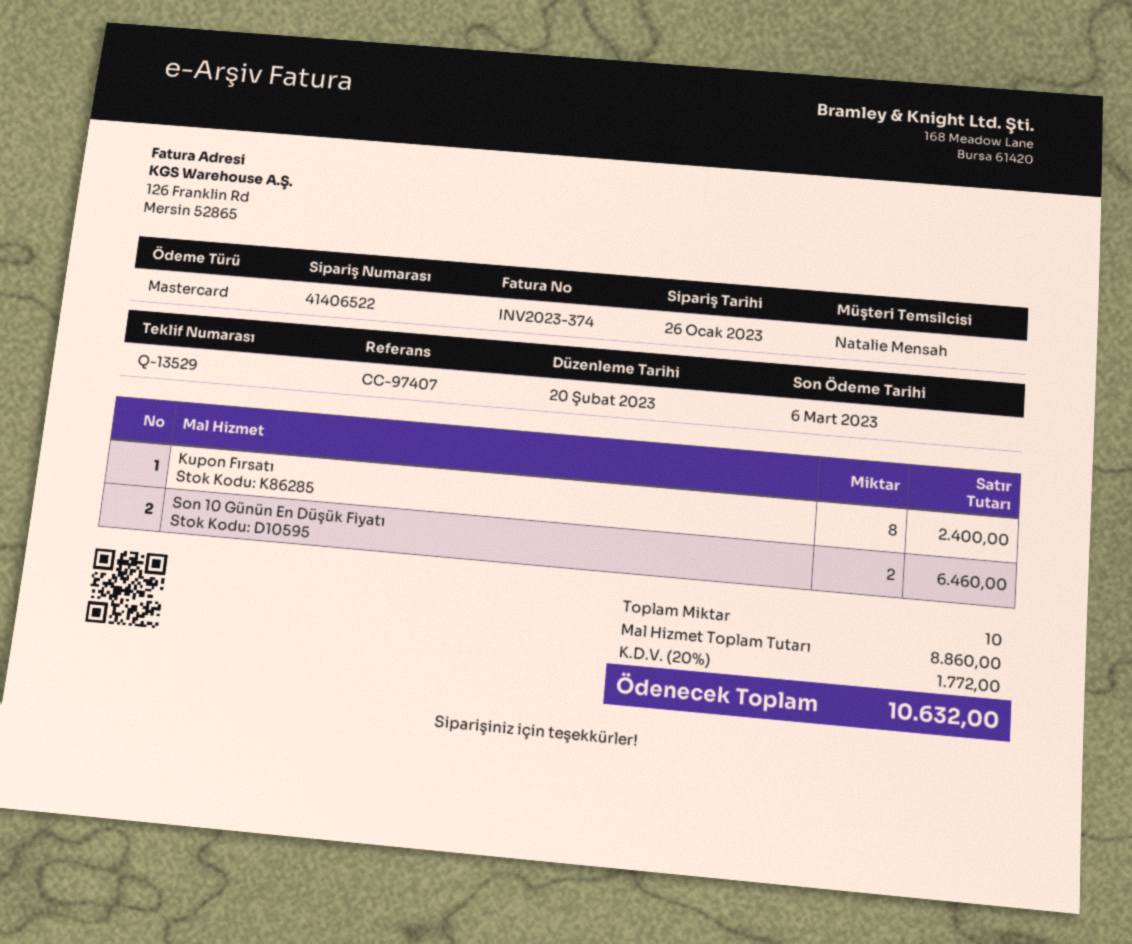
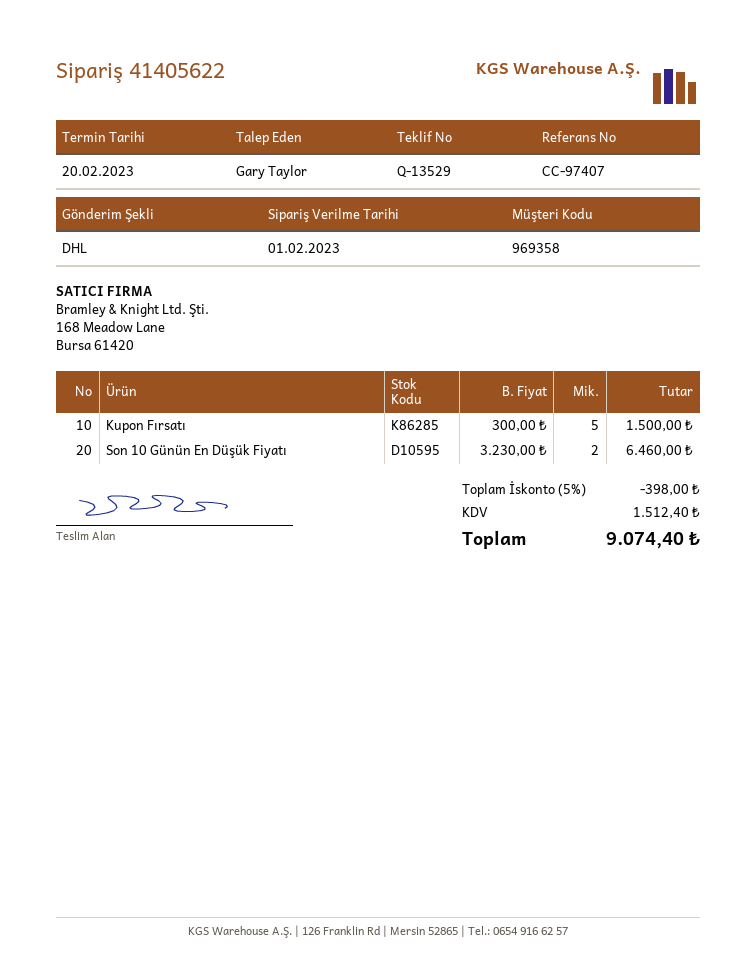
order number: 41406522 -> 41405622
order date: 2023-01-26 -> 2023-02-01
Kupon Fırsatı: 8 for 2400.00 -> 5 for 1500.00
discount: none -> 5% = 398.00
tax: 1772.00 -> 1512.40
total: 10632.00 -> 9074.40

